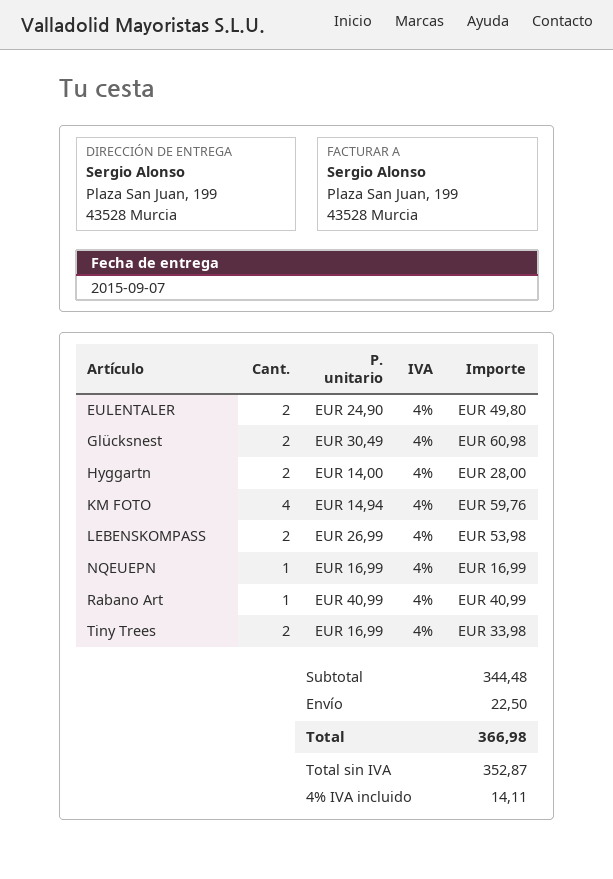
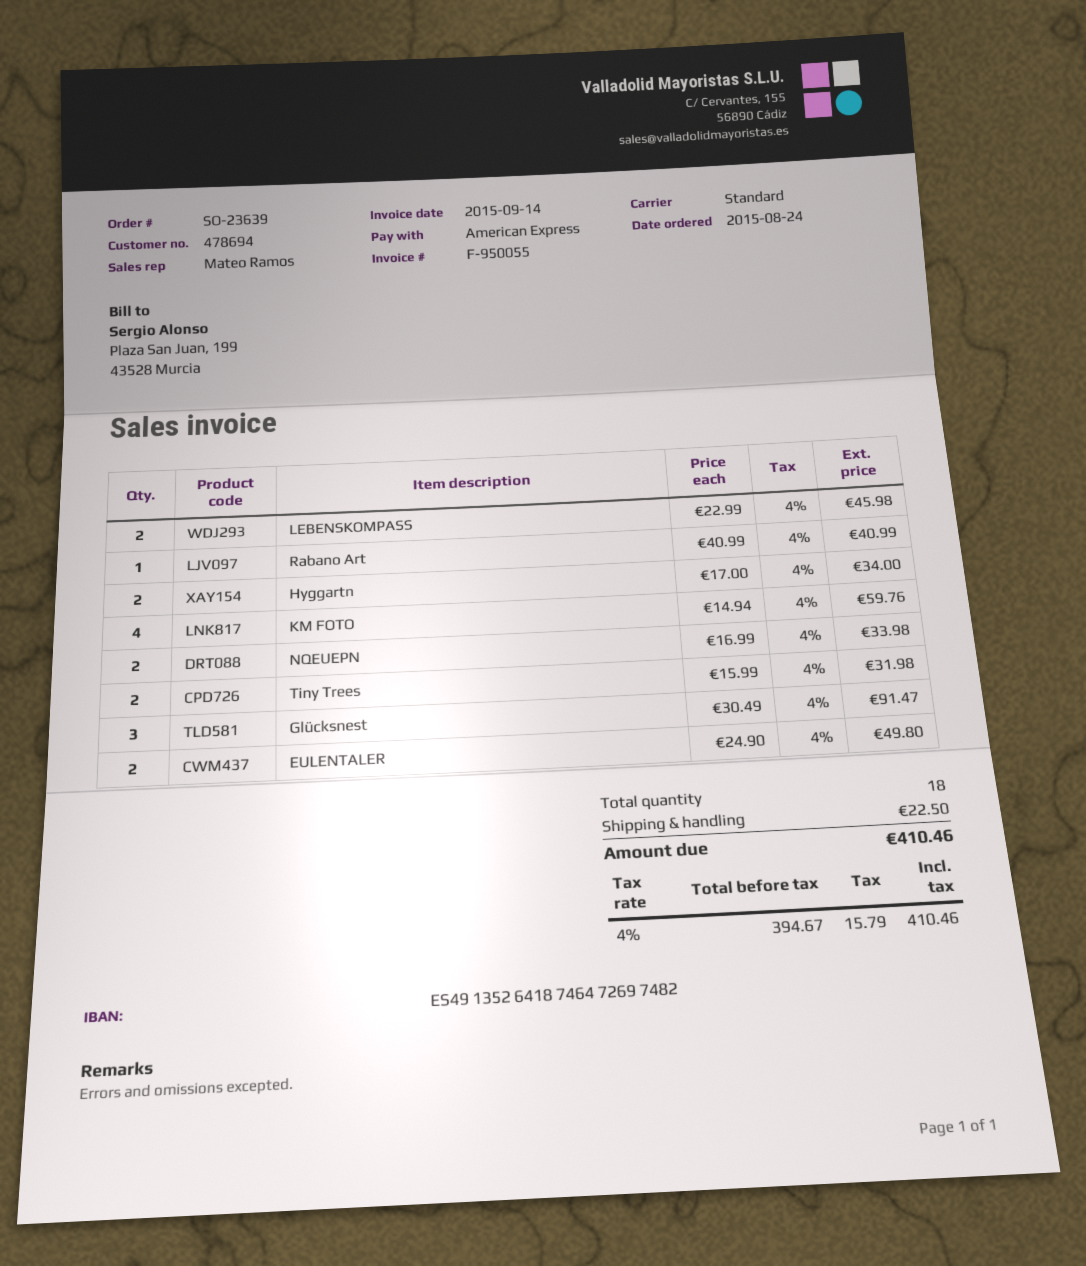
Glücksnest: 2 x 30.49 = 60.98 -> 3 x 30.49 = 91.47
Hyggartn: 2 x 14.00 = 28.00 -> 2 x 17.00 = 34.00
LEBENSKOMPASS: 2 x 26.99 = 53.98 -> 2 x 22.99 = 45.98
NQEUEPN: 1 x 16.99 = 16.99 -> 2 x 16.99 = 33.98
Tiny Trees: 2 x 16.99 = 33.98 -> 2 x 15.99 = 31.98
net: 352.87 -> 394.67
tax: 4% = 14.11 -> 4% = 15.79
total: 366.98 -> 410.46

